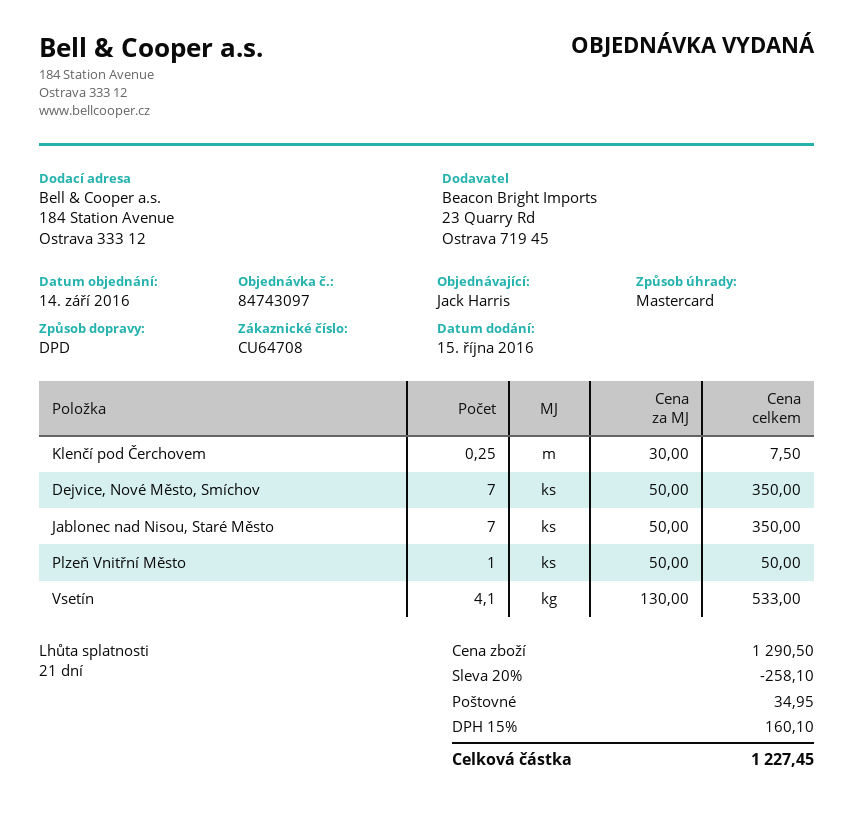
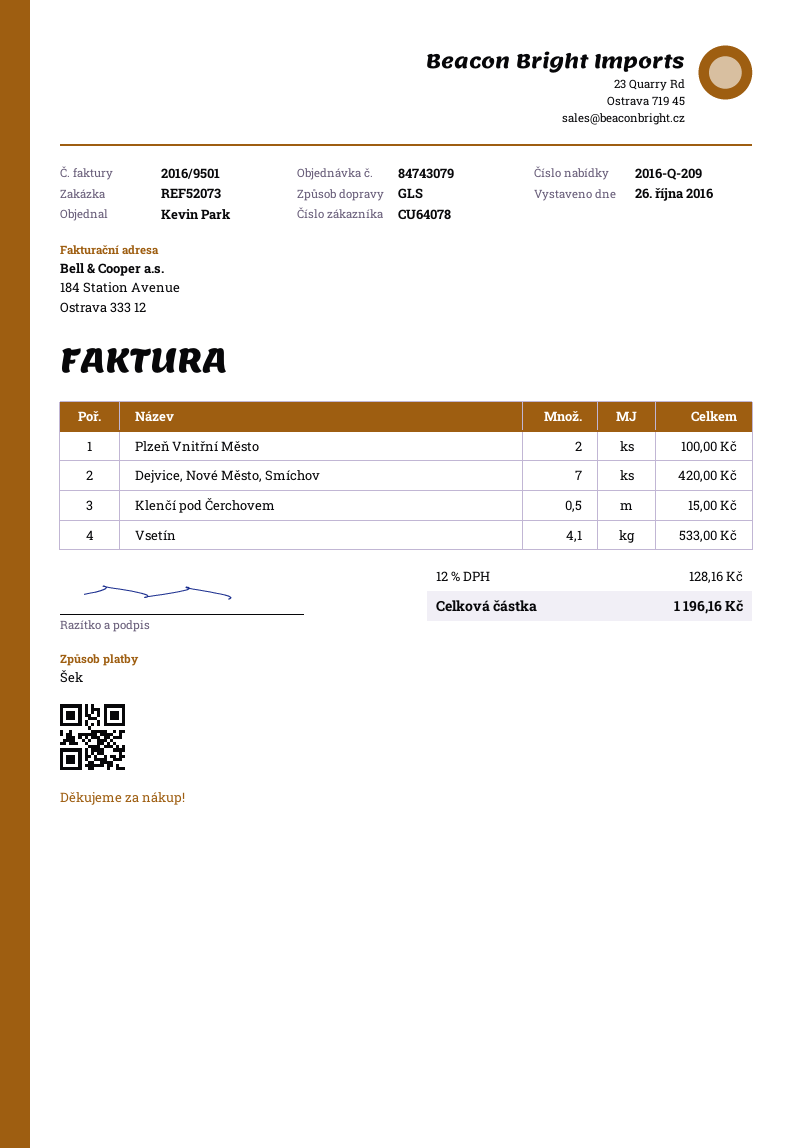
order number: 84743097 -> 84743079
customer number: CU64708 -> CU64078
ordered by: Jack Harris -> Kevin Park
payment method: Mastercard -> cheque
shipping method: DPD -> GLS
Klenčí pod Čerchovem: 0.25 for 7.50 -> 0.5 for 15.00
Dejvice, Nové Město, Smíchov: 7 for 350.00 -> 7 for 420.00
Jablonec nad Nisou, Staré Město: 7 for 350.00 -> none
Plzeň Vnitřní Město: 1 for 50.00 -> 2 for 100.00
discount: 20% = 258.10 -> none
shipping: 34.95 -> none
tax: 15% = 160.10 -> 12% = 128.16
total: 1227.45 -> 1196.16

